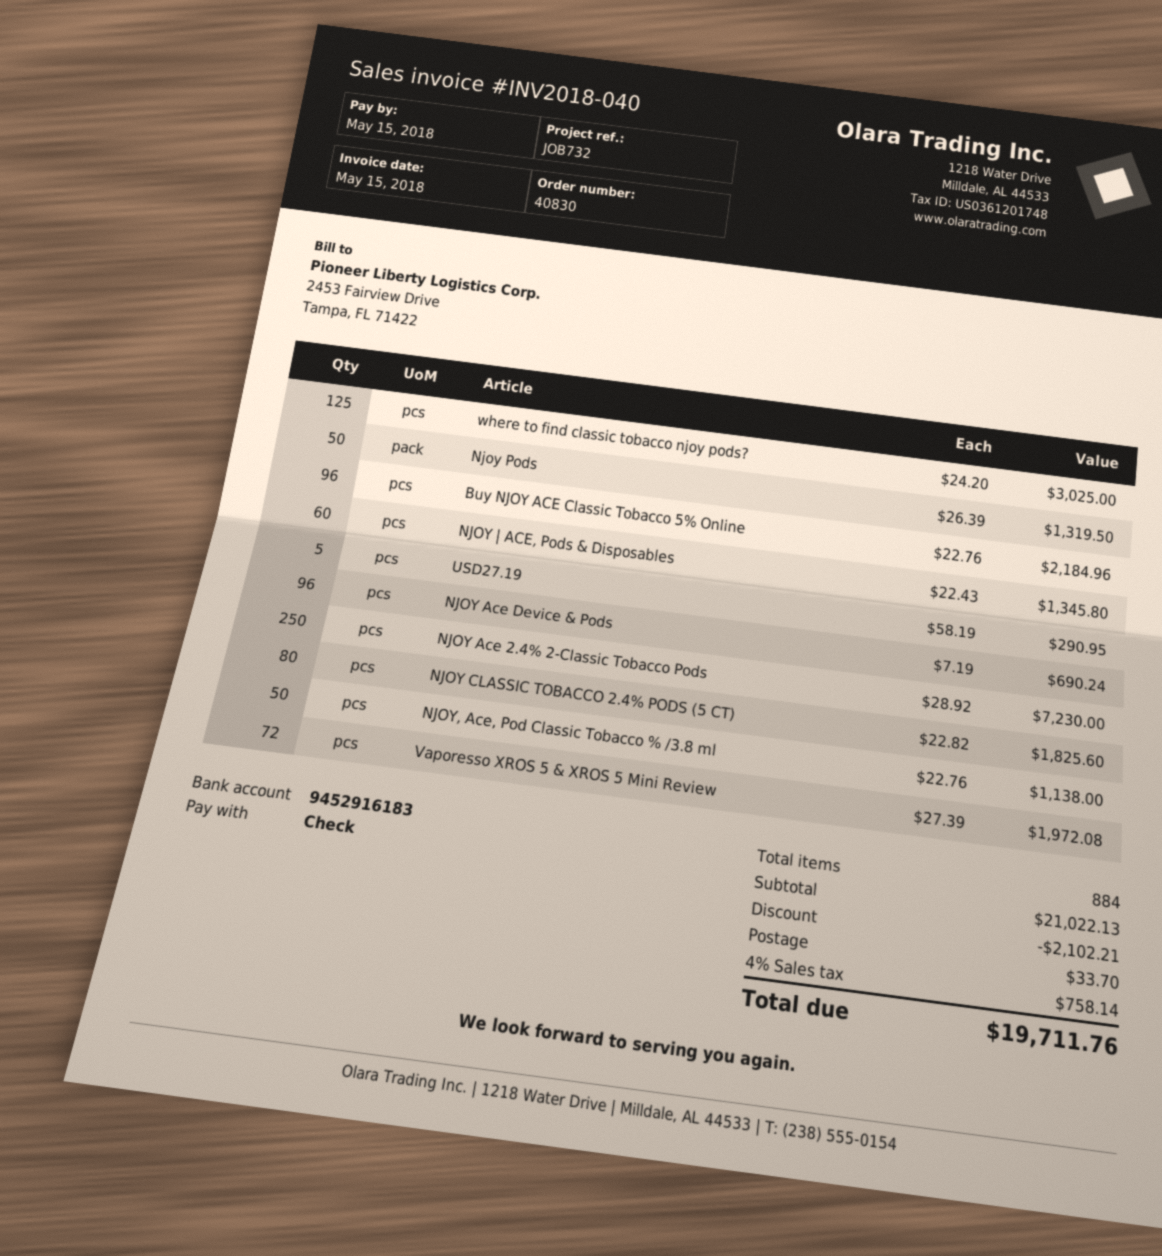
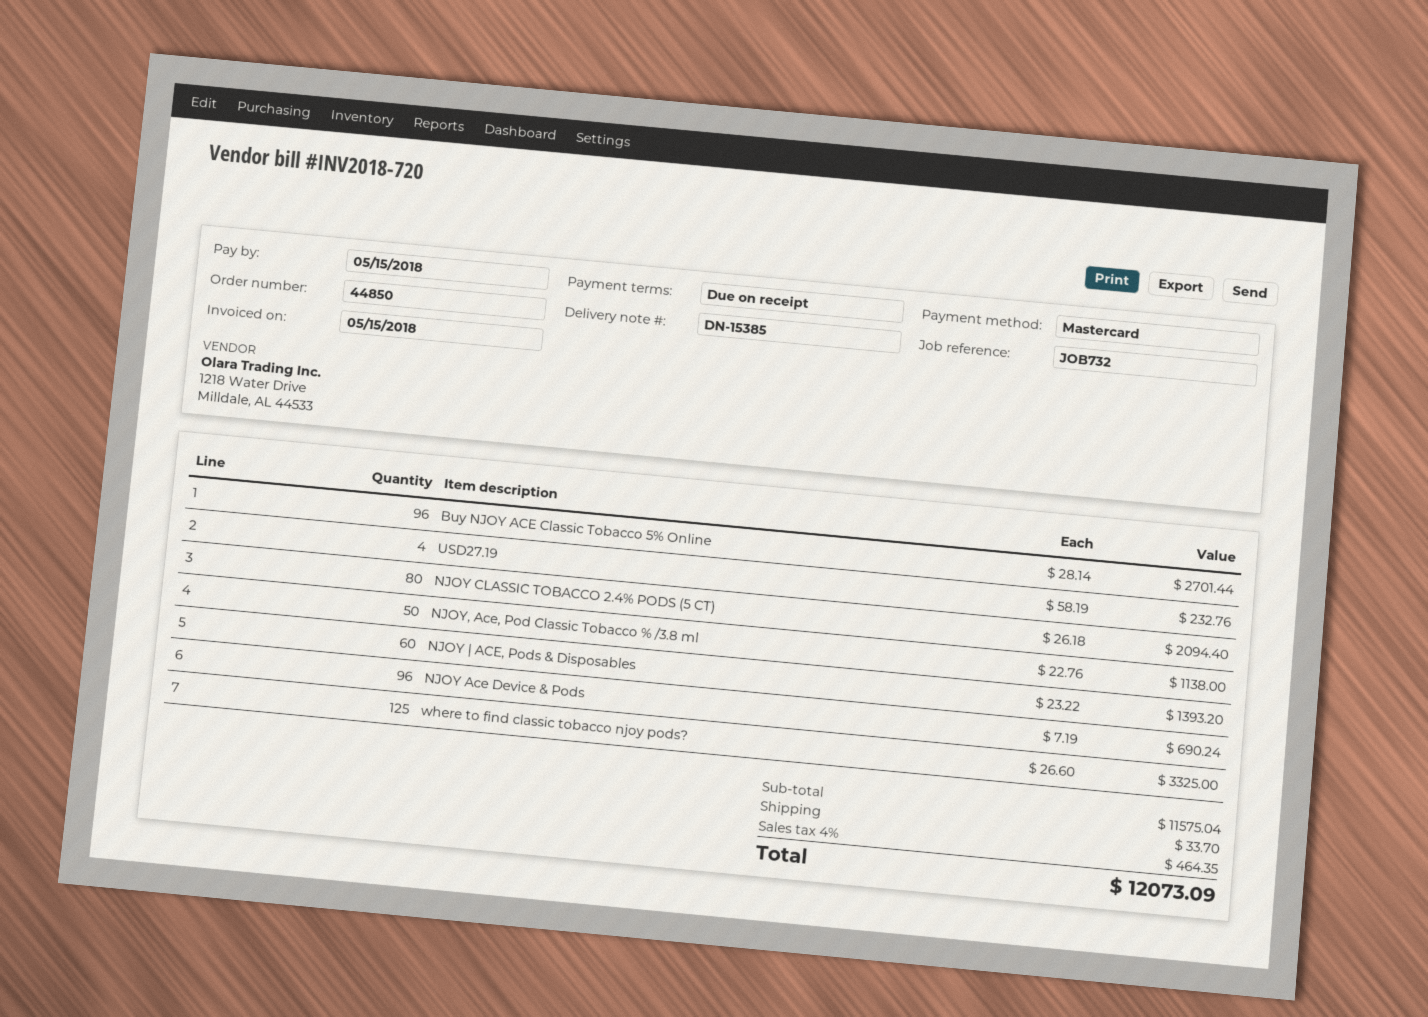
order number: 40830 -> 44850
invoice number: INV2018-040 -> INV2018-720
payment method: cheque -> Mastercard
where to find classic tobacco njoy pods?: 125 x 24.20 = 3025.00 -> 125 x 26.60 = 3325.00
Njoy Pods: 50 x 26.39 = 1319.50 -> none
Buy NJOY ACE Classic Tobacco 5% Online: 96 x 22.76 = 2184.96 -> 96 x 28.14 = 2701.44
NJOY | ACE, Pods & Disposables: 60 x 22.43 = 1345.80 -> 60 x 23.22 = 1393.20
USD27.19: 5 x 58.19 = 290.95 -> 4 x 58.19 = 232.76
NJOY Ace 2.4% 2-Classic Tobacco Pods: 250 x 28.92 = 7230.00 -> none
NJOY CLASSIC TOBACCO 2.4% PODS (5 CT): 80 x 22.82 = 1825.60 -> 80 x 26.18 = 2094.40
Vaporesso XROS 5 & XROS 5 Mini Review: 72 x 27.39 = 1972.08 -> none
subtotal: 21022.13 -> 11575.04
discount: 2102.21 -> none
tax: 4% = 758.14 -> 4% = 464.35
total: 19711.76 -> 12073.09

